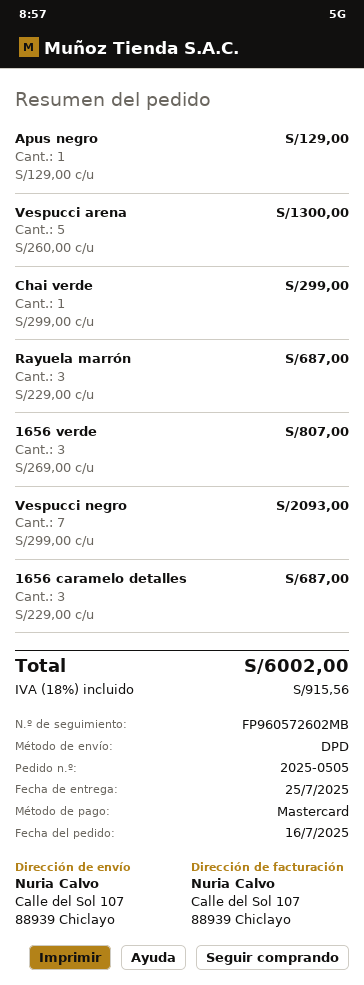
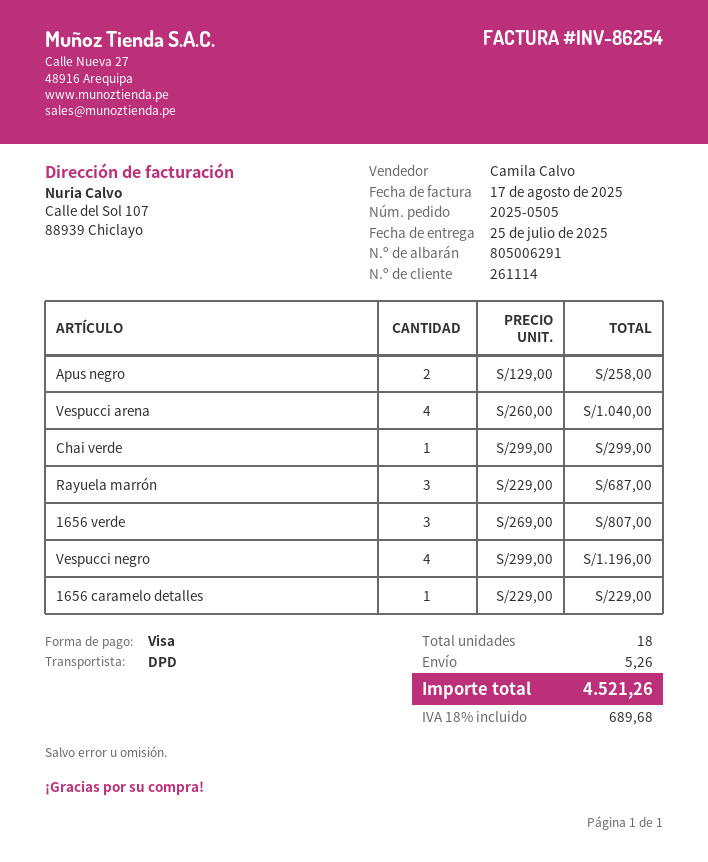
payment method: Mastercard -> Visa
Apus negro: 1 x 129.00 = 129.00 -> 2 x 129.00 = 258.00
Vespucci arena: 5 x 260.00 = 1300.00 -> 4 x 260.00 = 1040.00
Vespucci negro: 7 x 299.00 = 2093.00 -> 4 x 299.00 = 1196.00
1656 caramelo detalles: 3 x 229.00 = 687.00 -> 1 x 229.00 = 229.00
shipping: none -> 5.26
tax: 18% = 915.56 -> 18% = 689.68
total: 6002.00 -> 4521.26

